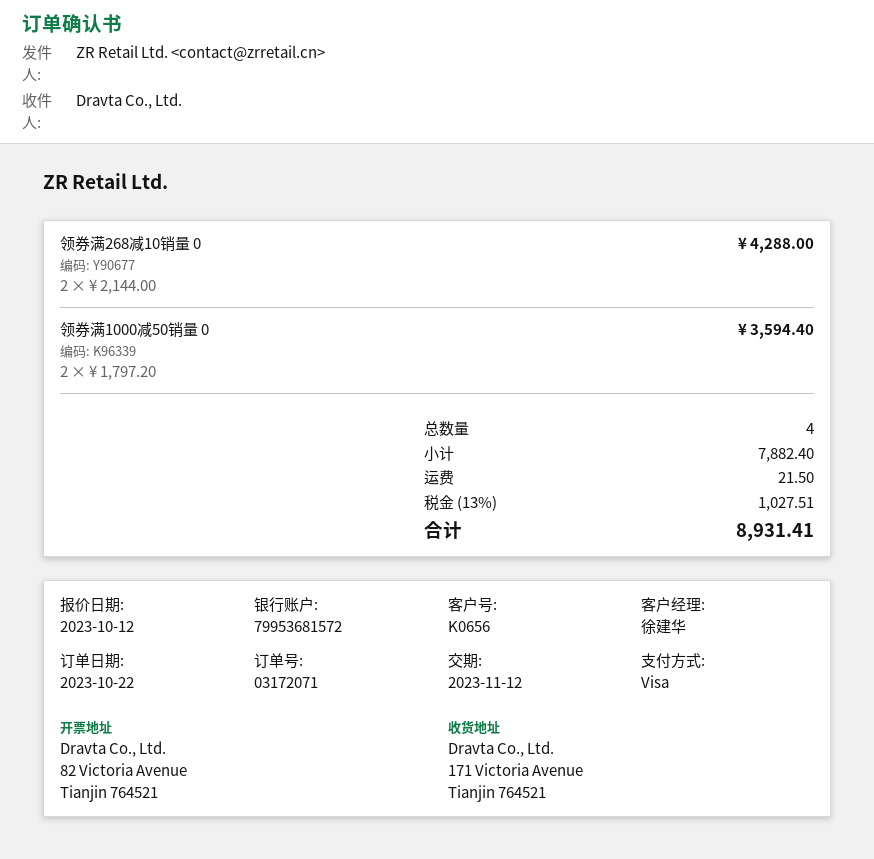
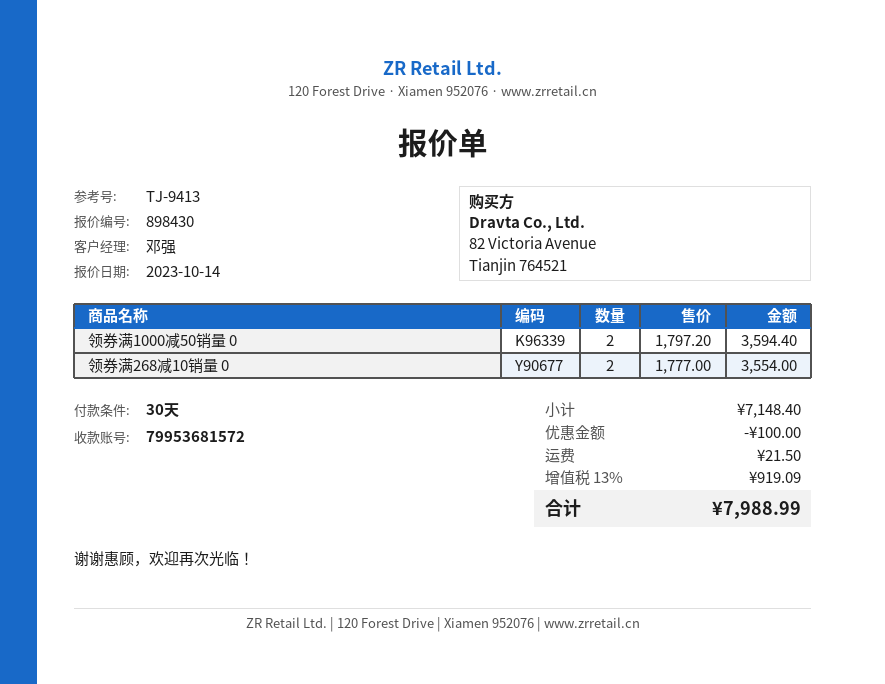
quote date: 2023-10-12 -> 2023-10-14
sales rep: 徐建华 -> 邓强
领券满268减10销量 0: 2 x 2144.00 = 4288.00 -> 2 x 1777.00 = 3554.00
subtotal: 7882.40 -> 7148.40
discount: none -> 100.00
tax: 13% = 1027.51 -> 13% = 919.09
total: 8931.41 -> 7988.99

